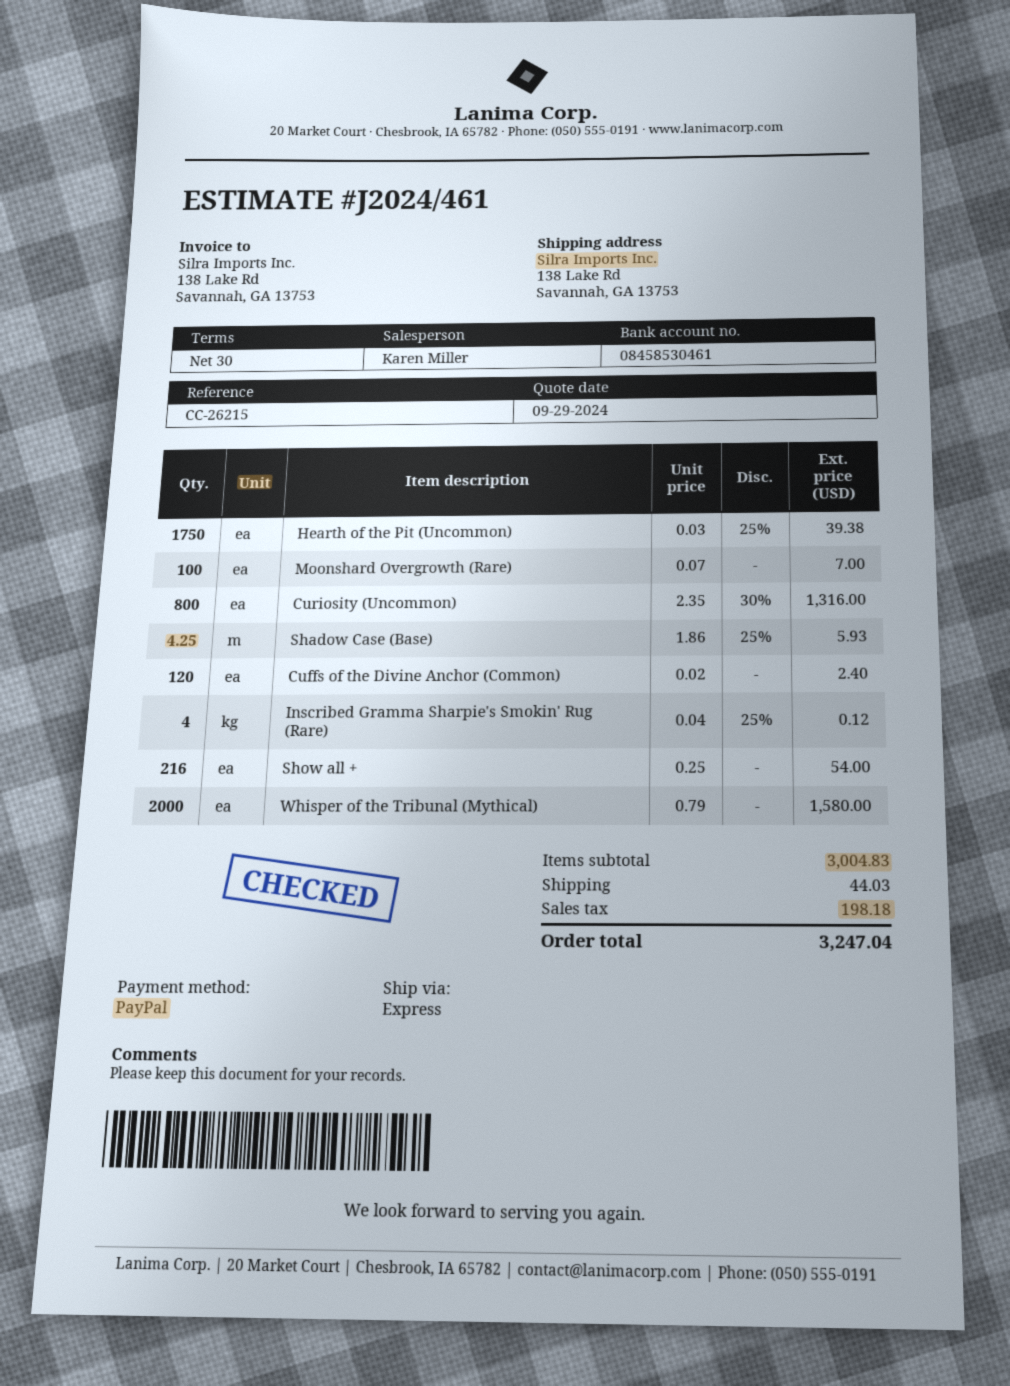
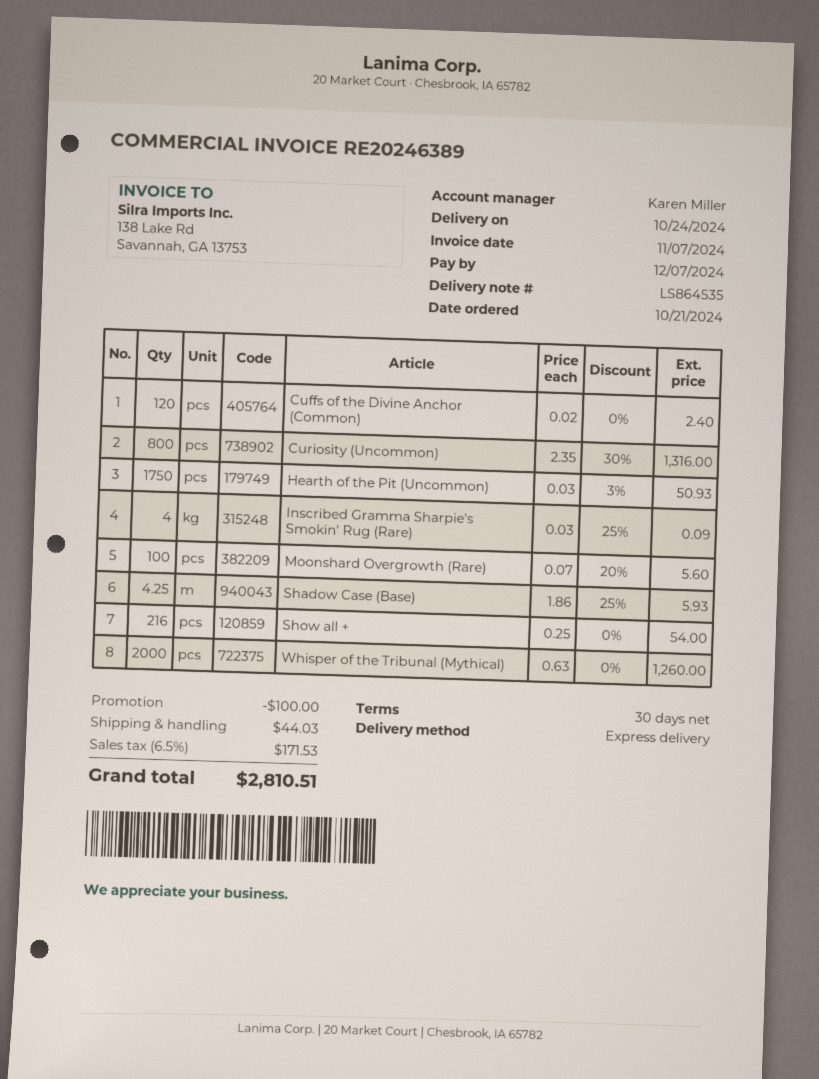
Hearth of the Pit (Uncommon): 1750 x 0.03 - 25% = 39.38 -> 1750 x 0.03 - 3% = 50.93
Moonshard Overgrowth (Rare): 100 x 0.07 = 7.00 -> 100 x 0.07 - 20% = 5.60
Inscribed Gramma Sharpie's Smokin' Rug (Rare): 4 x 0.04 - 25% = 0.12 -> 4 x 0.03 - 25% = 0.09
Whisper of the Tribunal (Mythical): 2000 x 0.79 = 1580.00 -> 2000 x 0.63 = 1260.00
discount: none -> 100.00
tax: 198.18 -> 171.53
total: 3247.04 -> 2810.51

